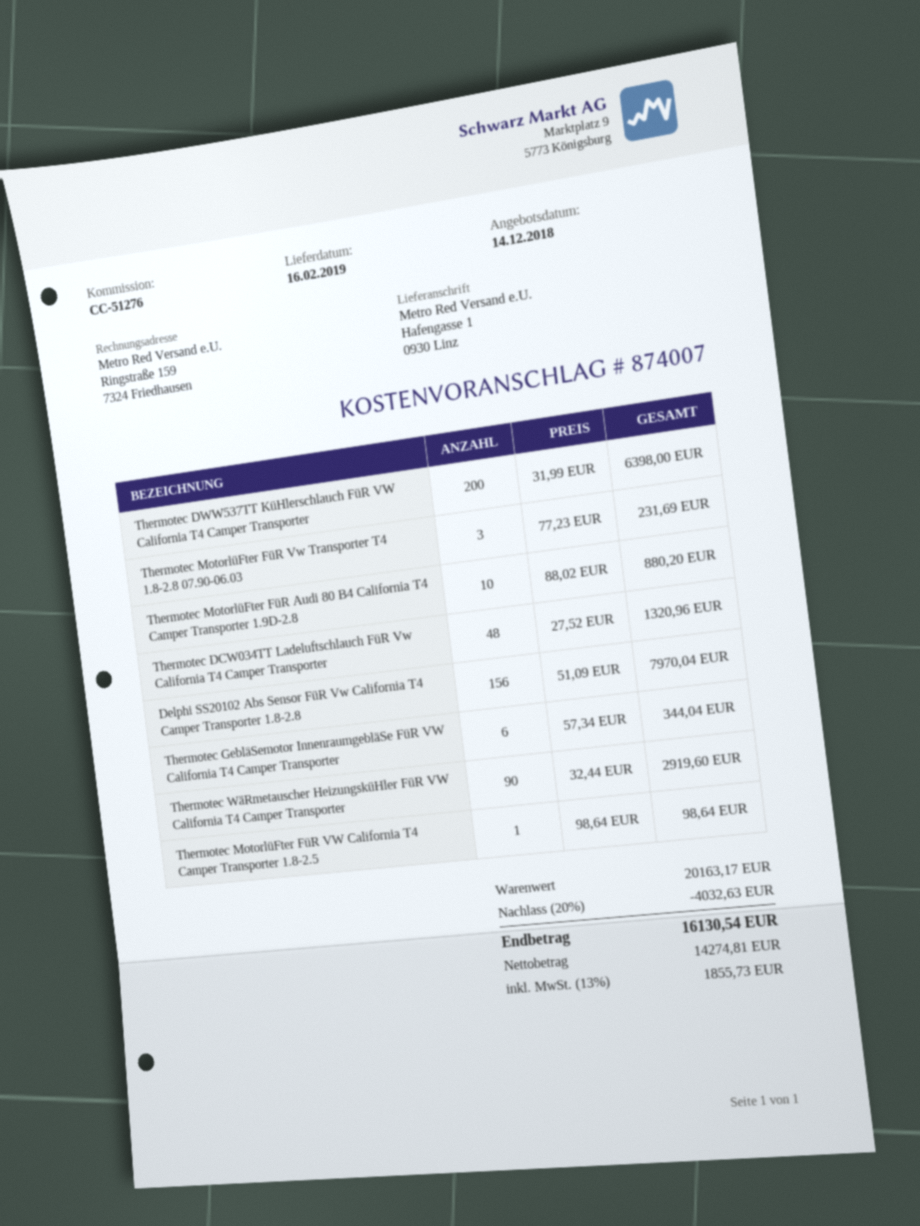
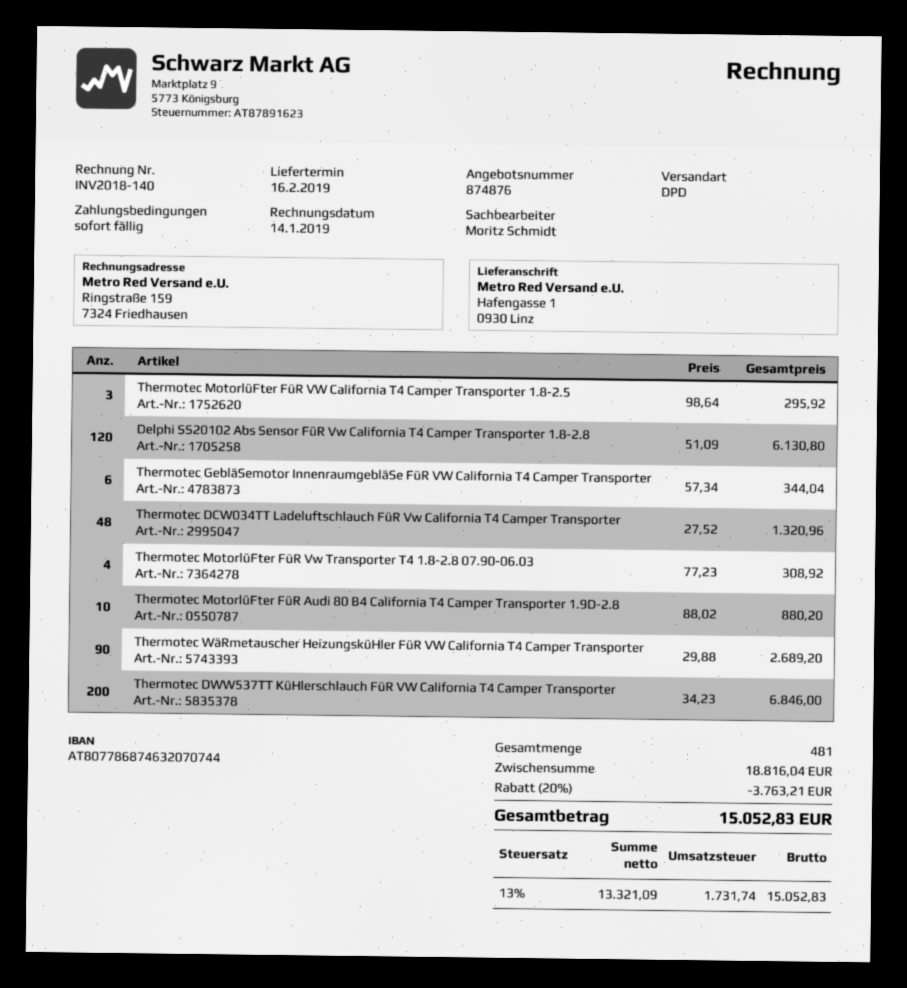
quote number: 874007 -> 874876
Thermotec DWW537TT KüHlerschlauch FüR VW California T4 Camper Transporter: 200 x 31.99 = 6398.00 -> 200 x 34.23 = 6846.00
Thermotec MotorlüFter FüR Vw Transporter T4 1.8-2.8 07.90-06.03: 3 x 77.23 = 231.69 -> 4 x 77.23 = 308.92
Delphi SS20102 Abs Sensor FüR Vw California T4 Camper Transporter 1.8-2.8: 156 x 51.09 = 7970.04 -> 120 x 51.09 = 6130.80
Thermotec WäRmetauscher HeizungsküHler FüR VW California T4 Camper Transporter: 90 x 32.44 = 2919.60 -> 90 x 29.88 = 2689.20
Thermotec MotorlüFter FüR VW California T4 Camper Transporter 1.8-2.5: 1 x 98.64 = 98.64 -> 3 x 98.64 = 295.92
subtotal: 20163.17 -> 18816.04
discount: 20% = 4032.63 -> 20% = 3763.21
net: 14274.81 -> 13321.09
tax: 13% = 1855.73 -> 13% = 1731.74
total: 16130.54 -> 15052.83

